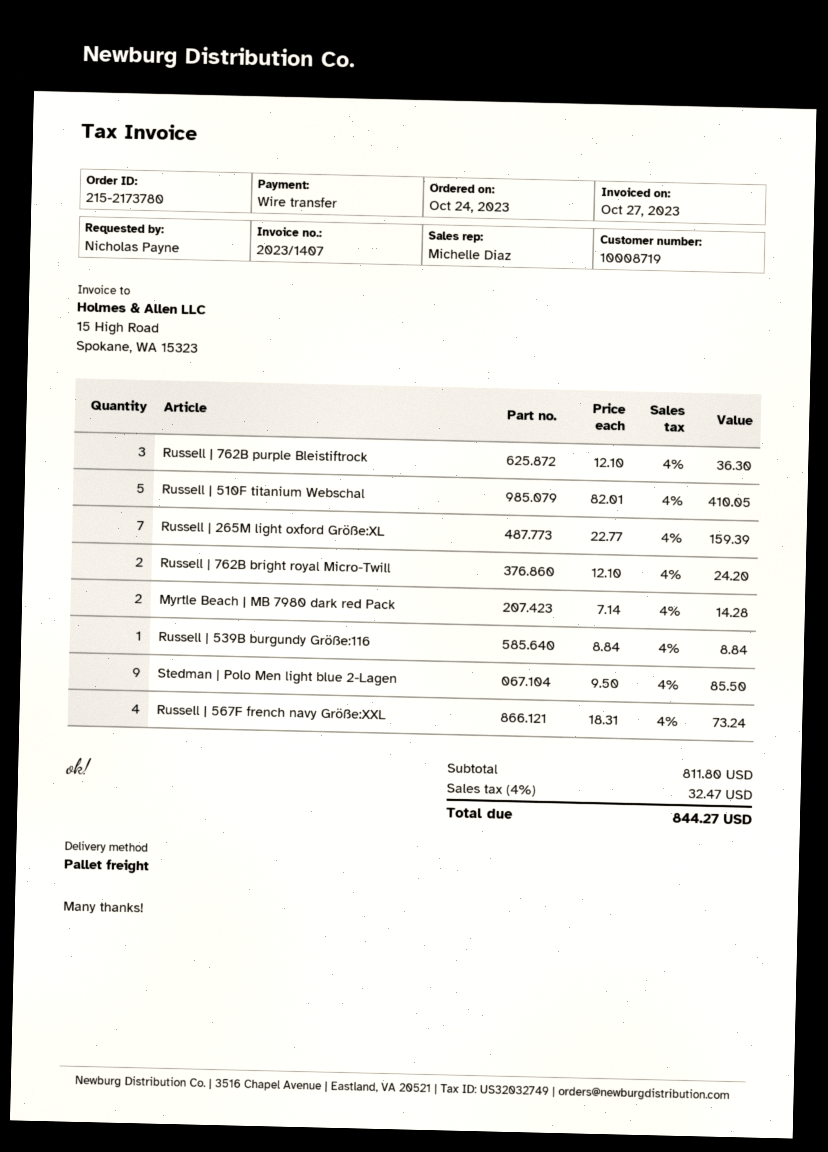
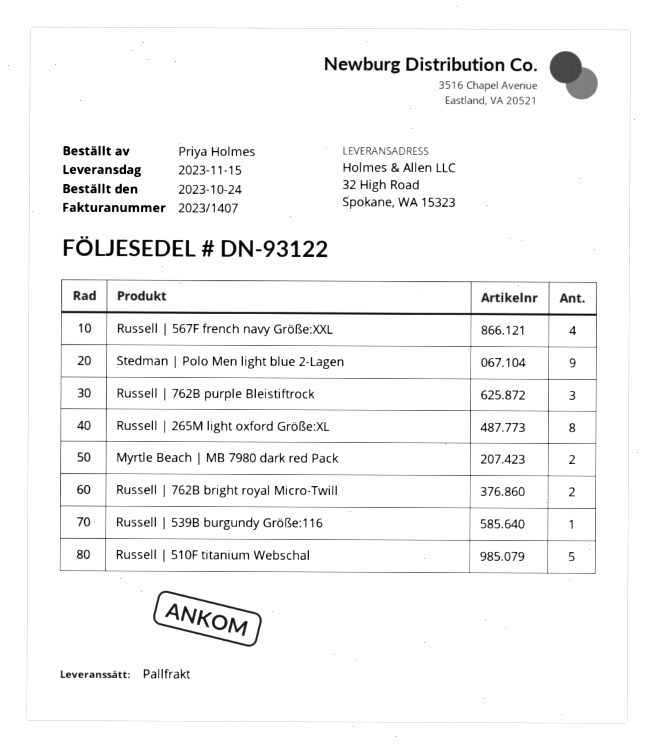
ordered by: Nicholas Payne -> Priya Holmes
Russell | 265M light oxford Größe:XL: 7 -> 8

